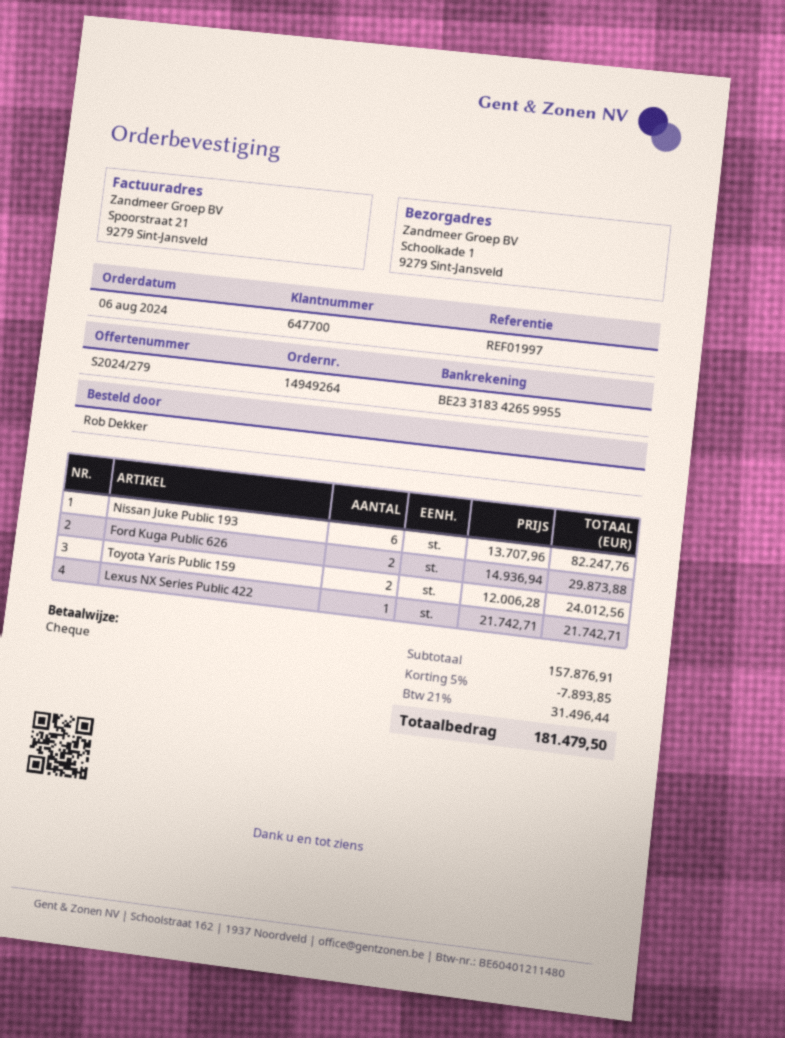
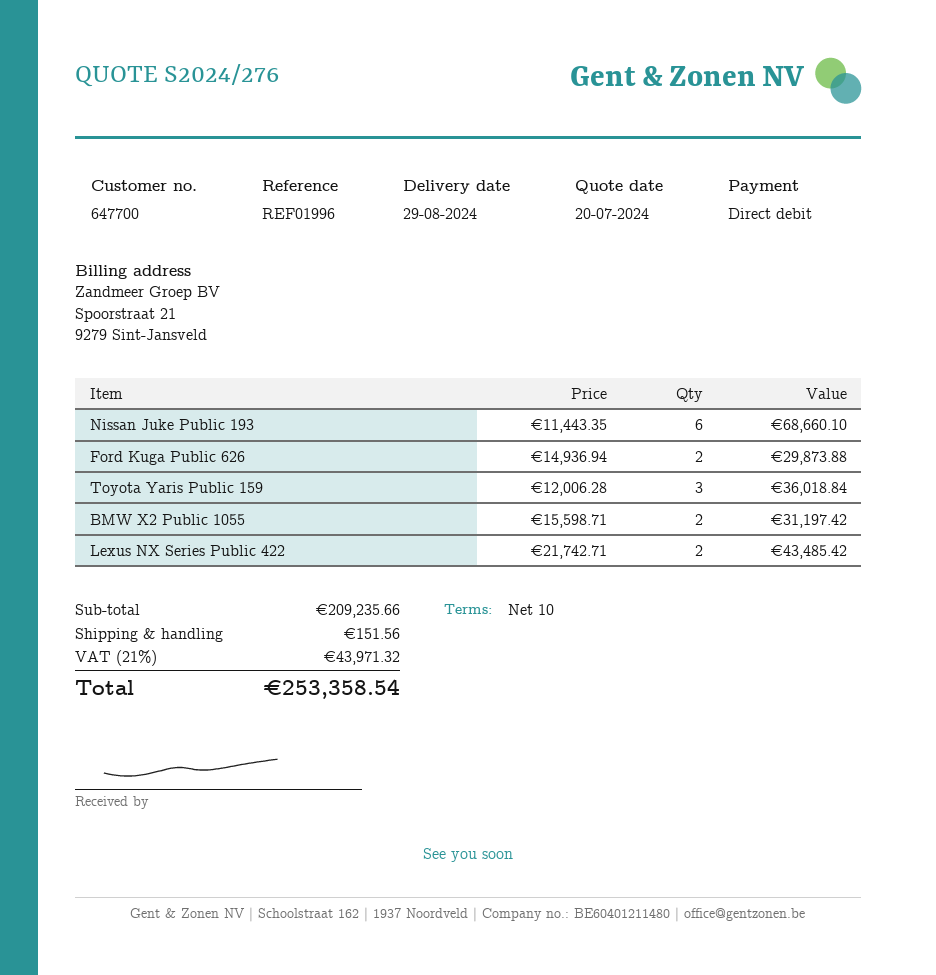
quote number: S2024/279 -> S2024/276
reference: REF01997 -> REF01996
payment method: cheque -> direct debit
Nissan Juke Public 193: 6 x 13707.96 = 82247.76 -> 6 x 11443.35 = 68660.10
Toyota Yaris Public 159: 2 x 12006.28 = 24012.56 -> 3 x 12006.28 = 36018.84
Lexus NX Series Public 422: 1 x 21742.71 = 21742.71 -> 2 x 21742.71 = 43485.42
BMW X2 Public 1055: none -> 2 x 15598.71 = 31197.42
subtotal: 157876.91 -> 209235.66
discount: 5% = 7893.85 -> none
shipping: none -> 151.56
tax: 21% = 31496.44 -> 21% = 43971.32
total: 181479.50 -> 253358.54

